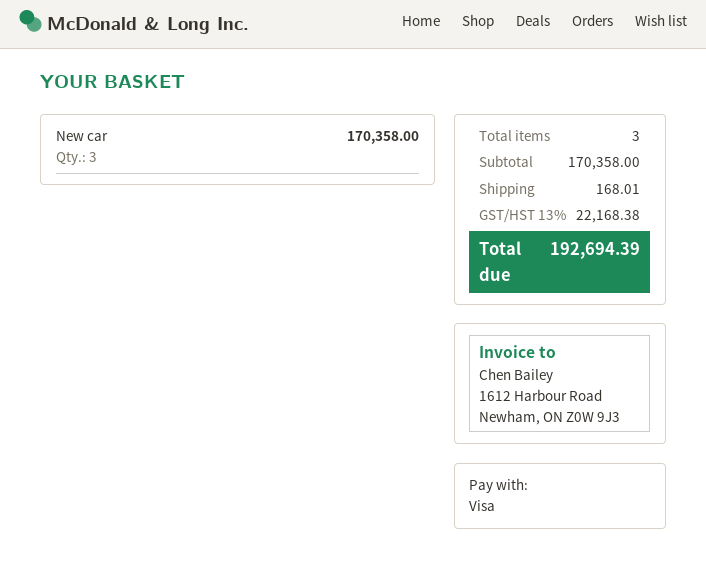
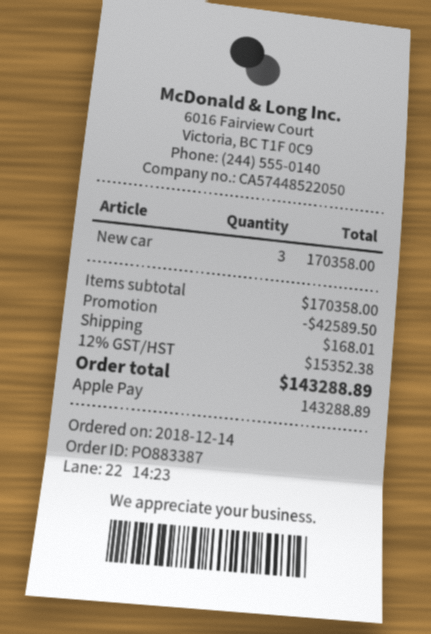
payment method: Visa -> Apple Pay
discount: none -> 42589.50
tax: 13% = 22168.38 -> 12% = 15352.38
total: 192694.39 -> 143288.89

